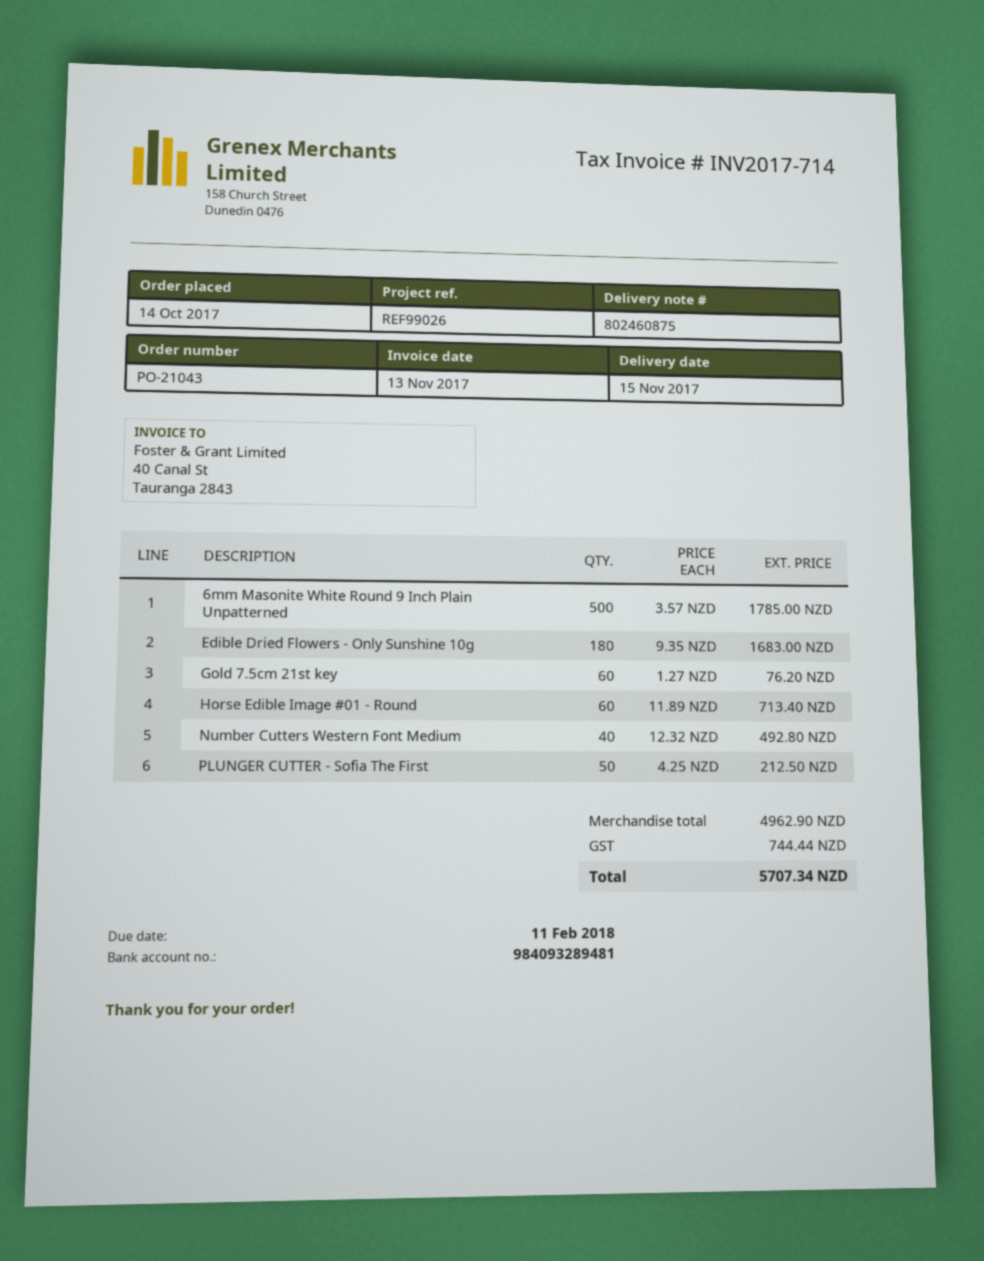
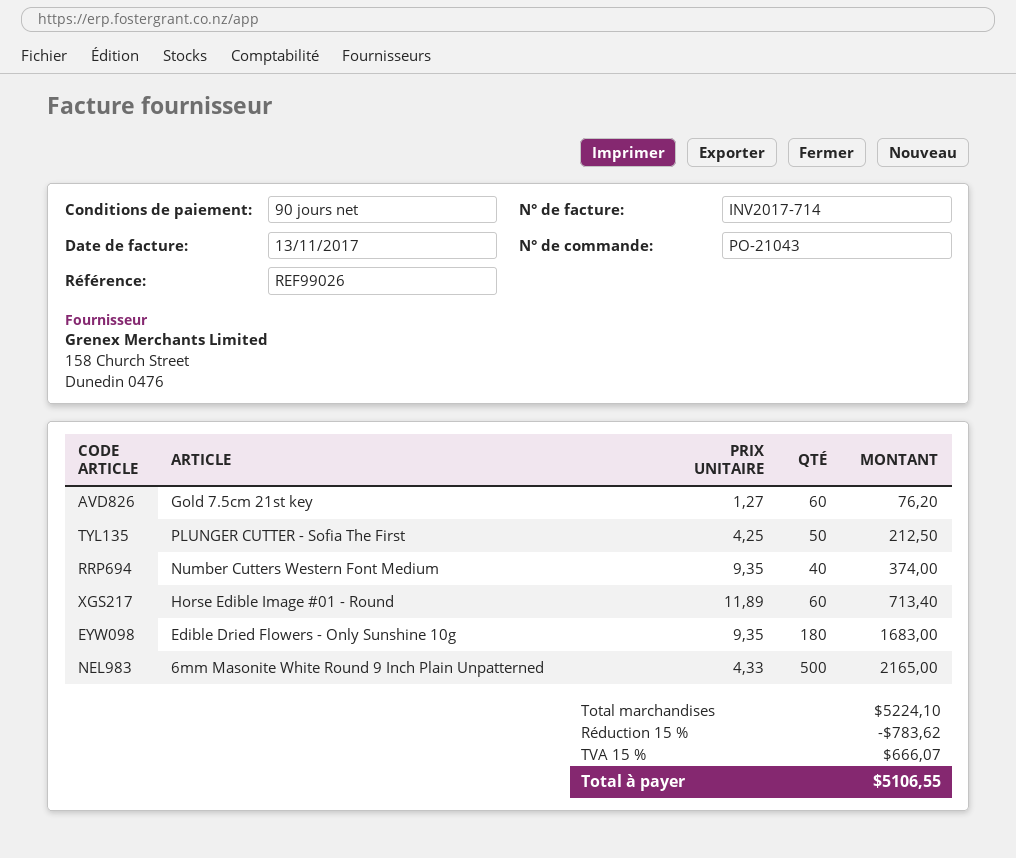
6mm Masonite White Round 9 Inch Plain Unpatterned: 500 x 3.57 = 1785.00 -> 500 x 4.33 = 2165.00
Number Cutters Western Font Medium: 40 x 12.32 = 492.80 -> 40 x 9.35 = 374.00
subtotal: 4962.90 -> 5224.10
discount: none -> 15% = 783.62
tax: 744.44 -> 666.07
total: 5707.34 -> 5106.55

